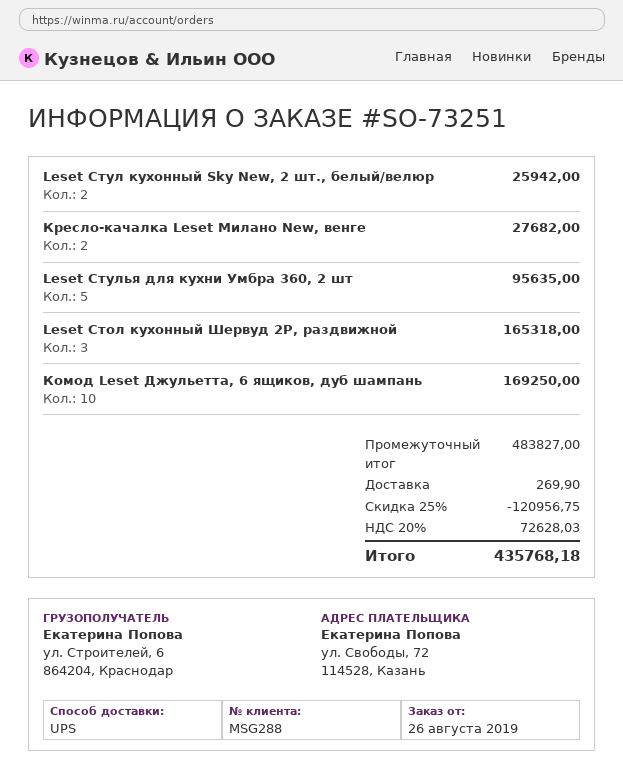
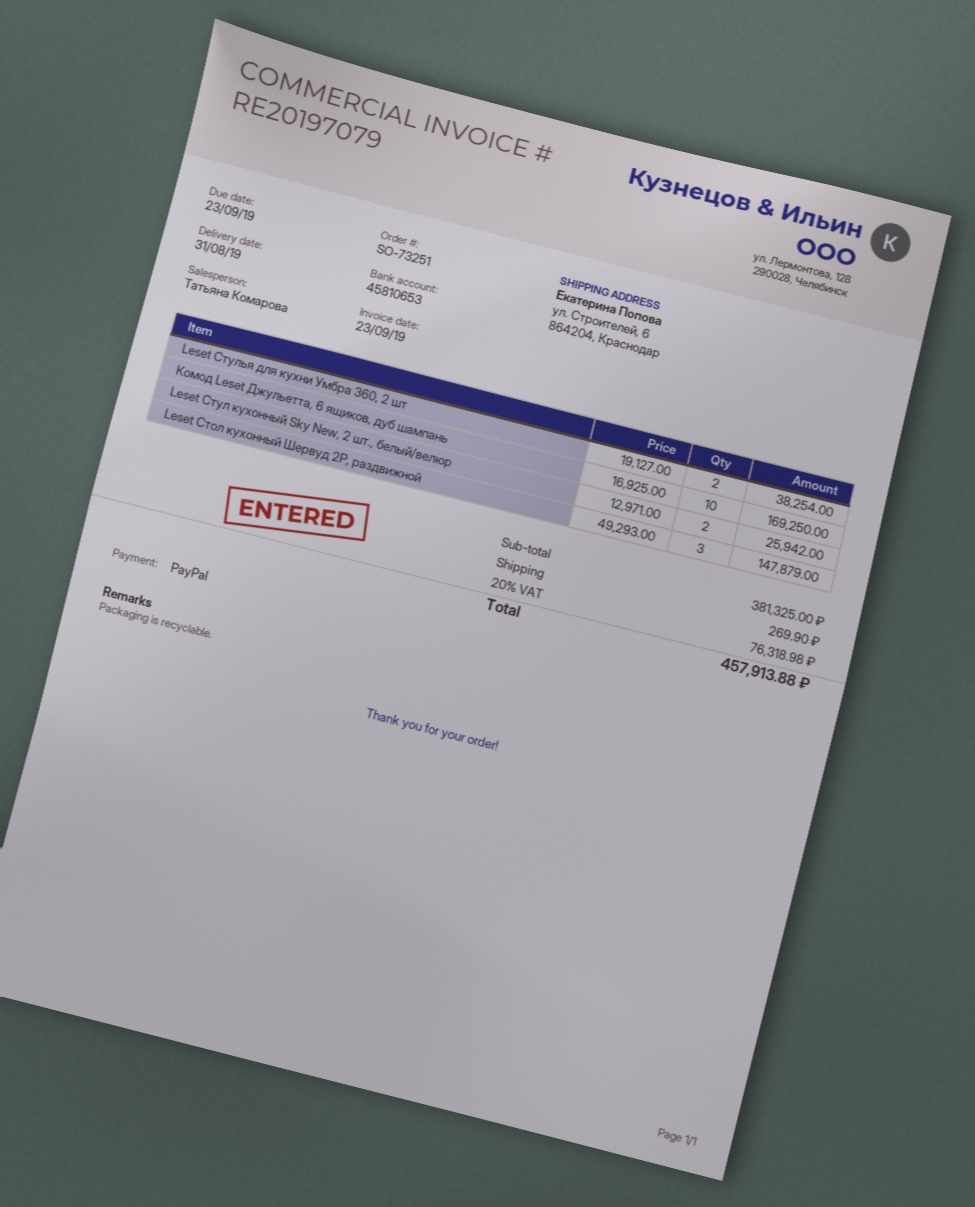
Кресло-качалка Leset Милано New, венге: 2 for 27682.00 -> none
Leset Стулья для кухни Умбра 360, 2 шт: 5 for 95635.00 -> 2 for 38254.00
Leset Стол кухонный Шервуд 2Р, раздвижной: 3 for 165318.00 -> 3 for 147879.00
subtotal: 483827.00 -> 381325.00
discount: 25% = 120956.75 -> none
tax: 20% = 72628.03 -> 20% = 76318.98
total: 435768.18 -> 457913.88

